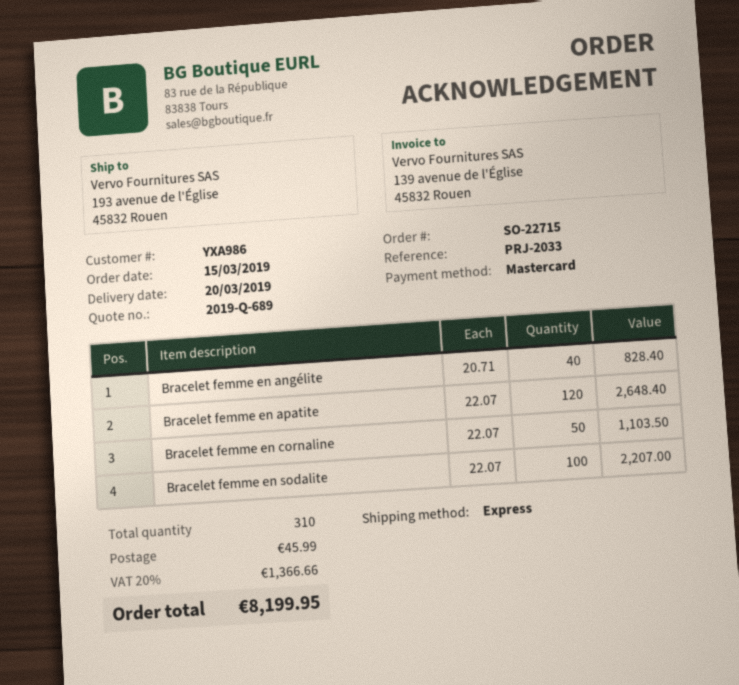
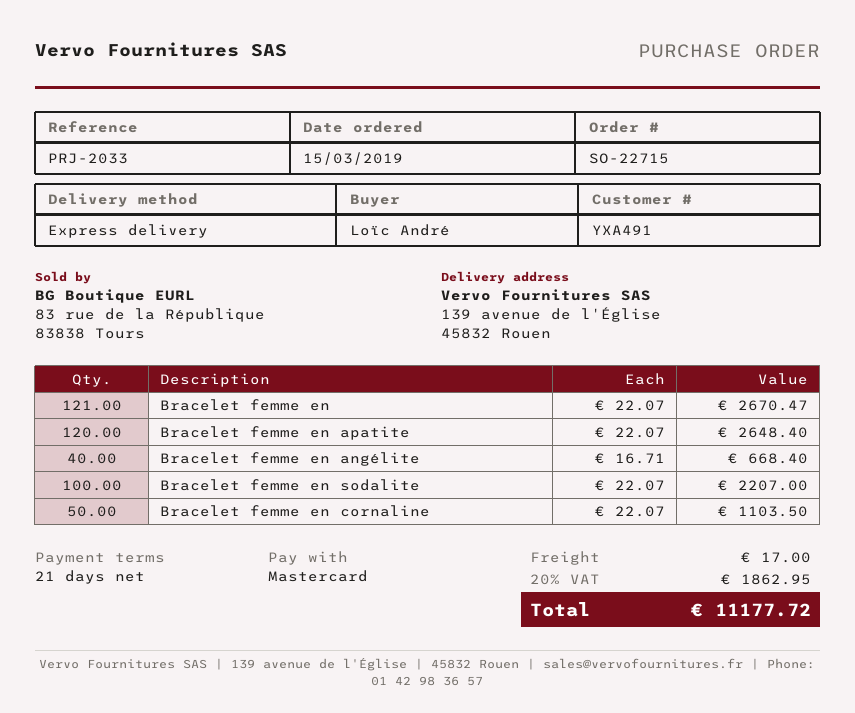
customer number: YXA986 -> YXA491
ship to: 193 avenue de l'Église, 45832 Rouen -> 139 avenue de l'Église, 45832 Rouen
Bracelet femme en angélite: 40 x 20.71 = 828.40 -> 40 x 16.71 = 668.40
Bracelet femme en: none -> 121 x 22.07 = 2670.47
shipping: 45.99 -> 17.00
tax: 20% = 1366.66 -> 20% = 1862.95
total: 8199.95 -> 11177.72

